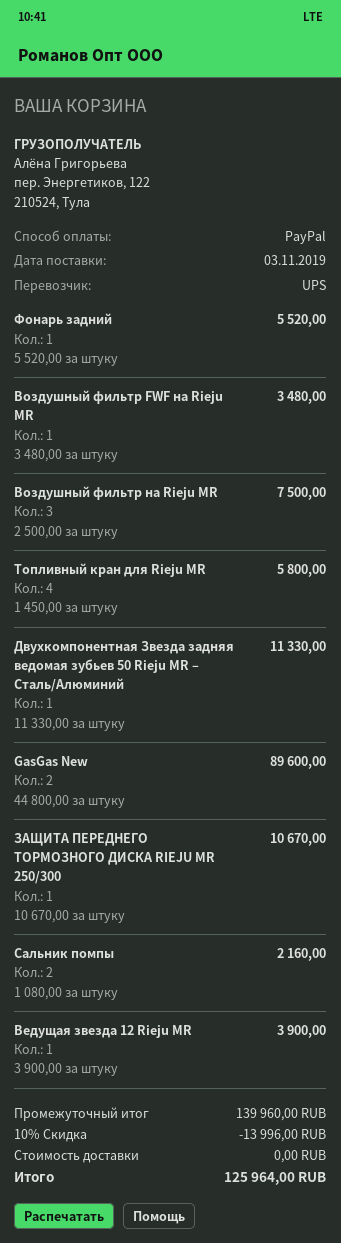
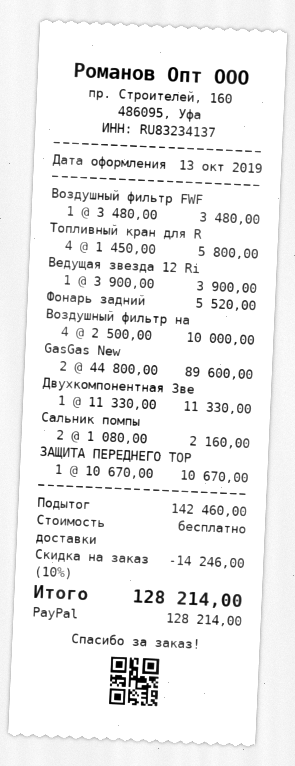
Воздушный фильтр на Rieju MR: 3 x 2500.00 = 7500.00 -> 4 x 2500.00 = 10000.00
subtotal: 139960.00 -> 142460.00
discount: 10% = 13996.00 -> 10% = 14246.00
total: 125964.00 -> 128214.00

